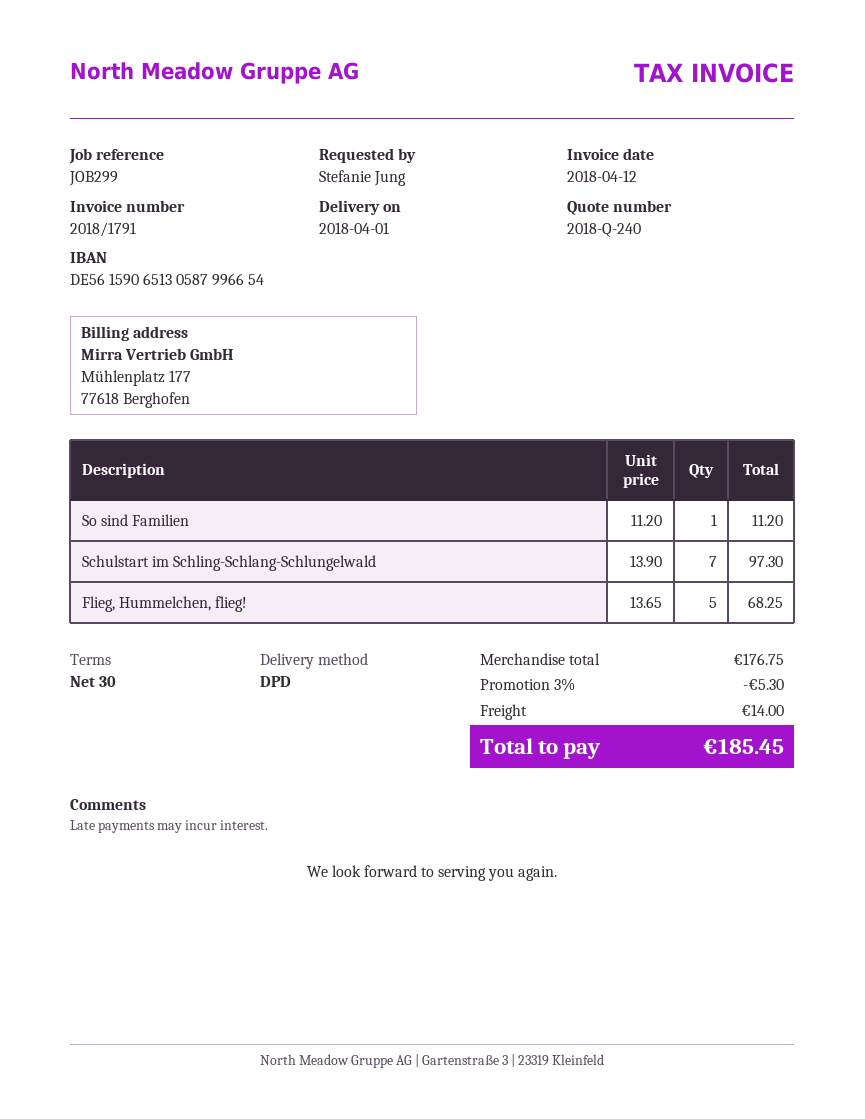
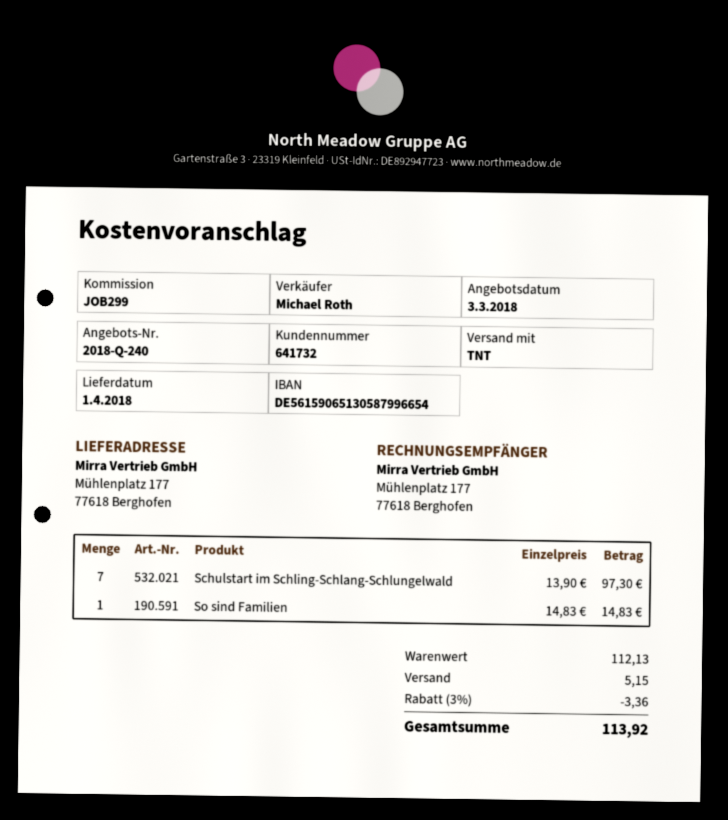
shipping method: DPD -> TNT
So sind Familien: 1 x 11.20 = 11.20 -> 1 x 14.83 = 14.83
Flieg, Hummelchen, flieg!: 5 x 13.65 = 68.25 -> none
subtotal: 176.75 -> 112.13
discount: 3% = 5.30 -> 3% = 3.36
shipping: 14.00 -> 5.15
total: 185.45 -> 113.92

